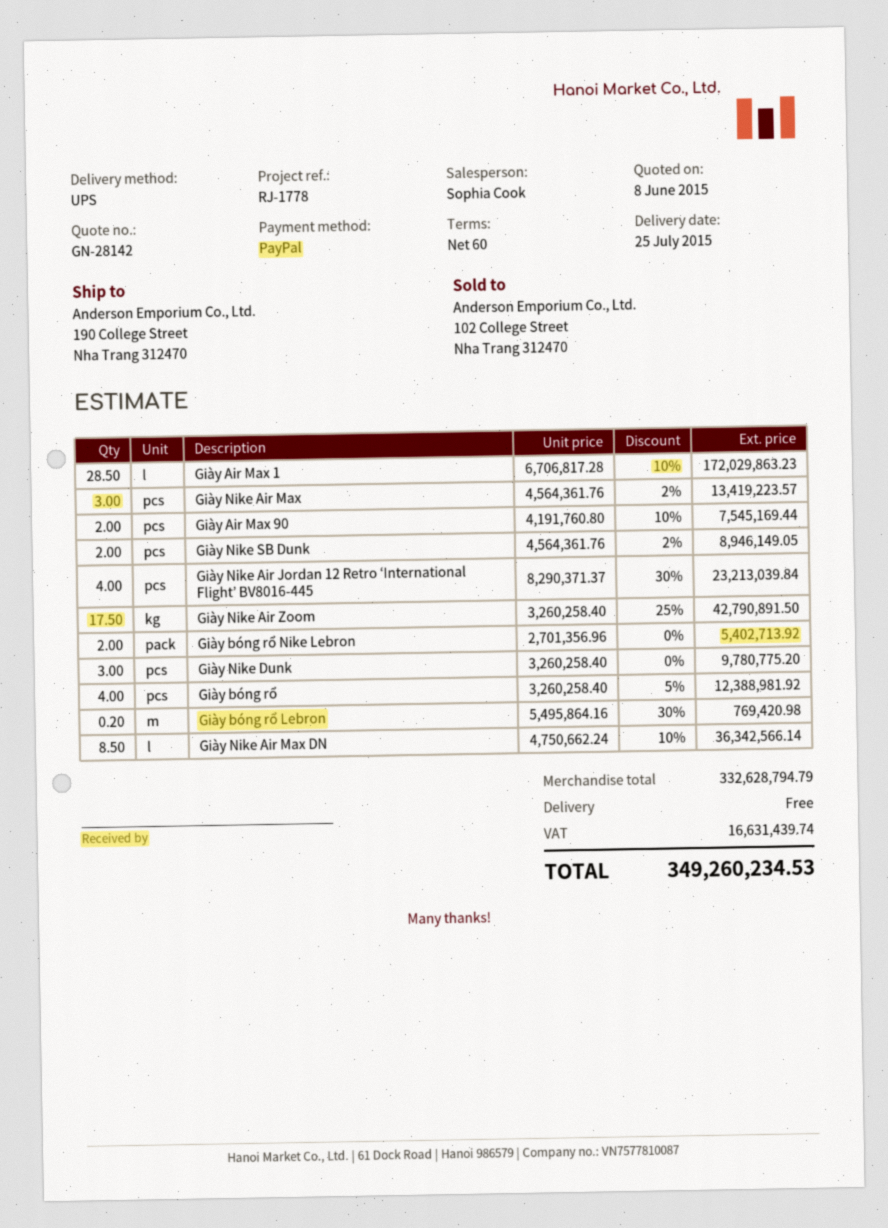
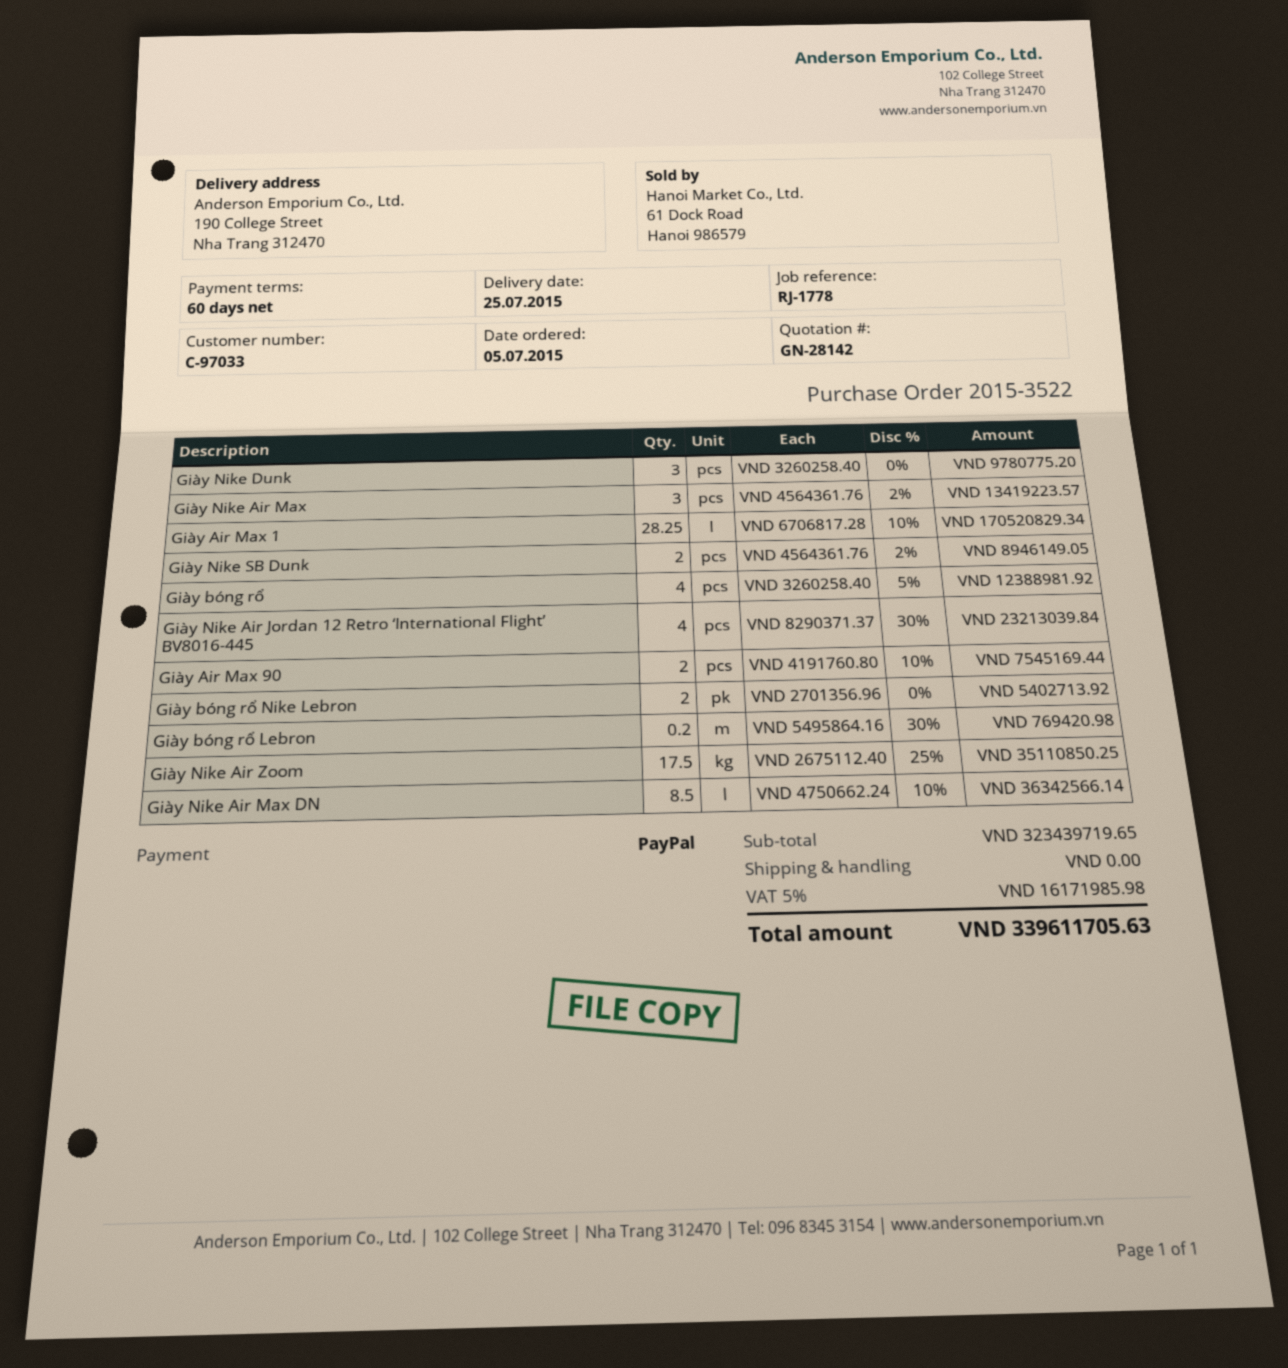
Giày Air Max 1: 28.5 x 6706817.28 - 10% = 172029863.23 -> 28.25 x 6706817.28 - 10% = 170520829.34
Giày Nike Air Zoom: 17.5 x 3260258.40 - 25% = 42790891.50 -> 17.5 x 2675112.40 - 25% = 35110850.25
subtotal: 332628794.79 -> 323439719.65
tax: 16631439.74 -> 16171985.98
total: 349260234.53 -> 339611705.63

